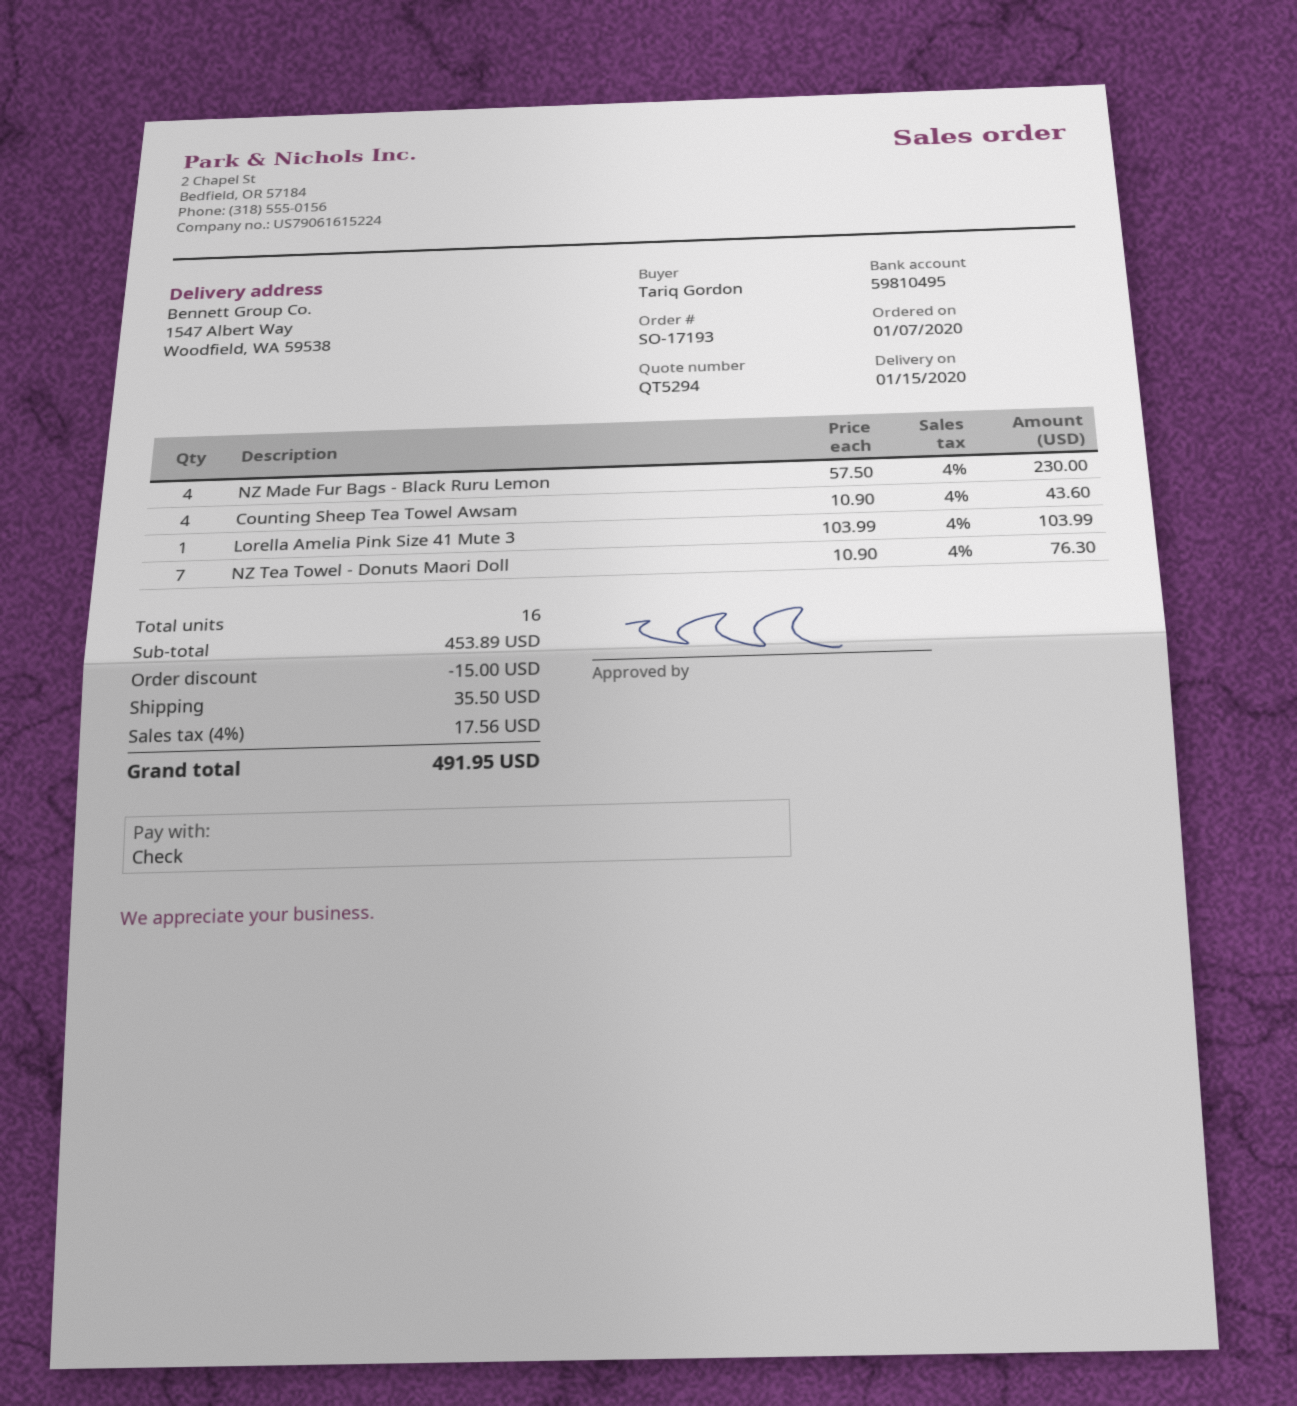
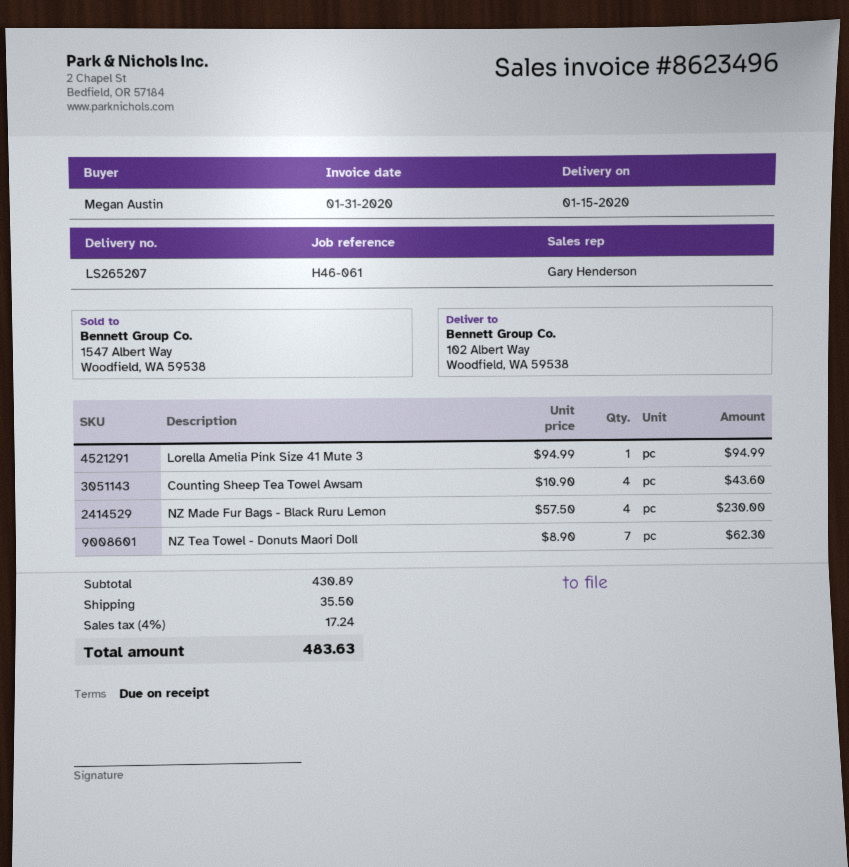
ordered by: Tariq Gordon -> Megan Austin
ship to: 1547 Albert Way, Woodfield, WA 59538 -> 102 Albert Way, Woodfield, WA 59538
Lorella Amelia Pink Size 41 Mute 3: 1 x 103.99 = 103.99 -> 1 x 94.99 = 94.99
NZ Tea Towel - Donuts Maori Doll: 7 x 10.90 = 76.30 -> 7 x 8.90 = 62.30
subtotal: 453.89 -> 430.89
discount: 15.00 -> none
tax: 4% = 17.56 -> 4% = 17.24
total: 491.95 -> 483.63

